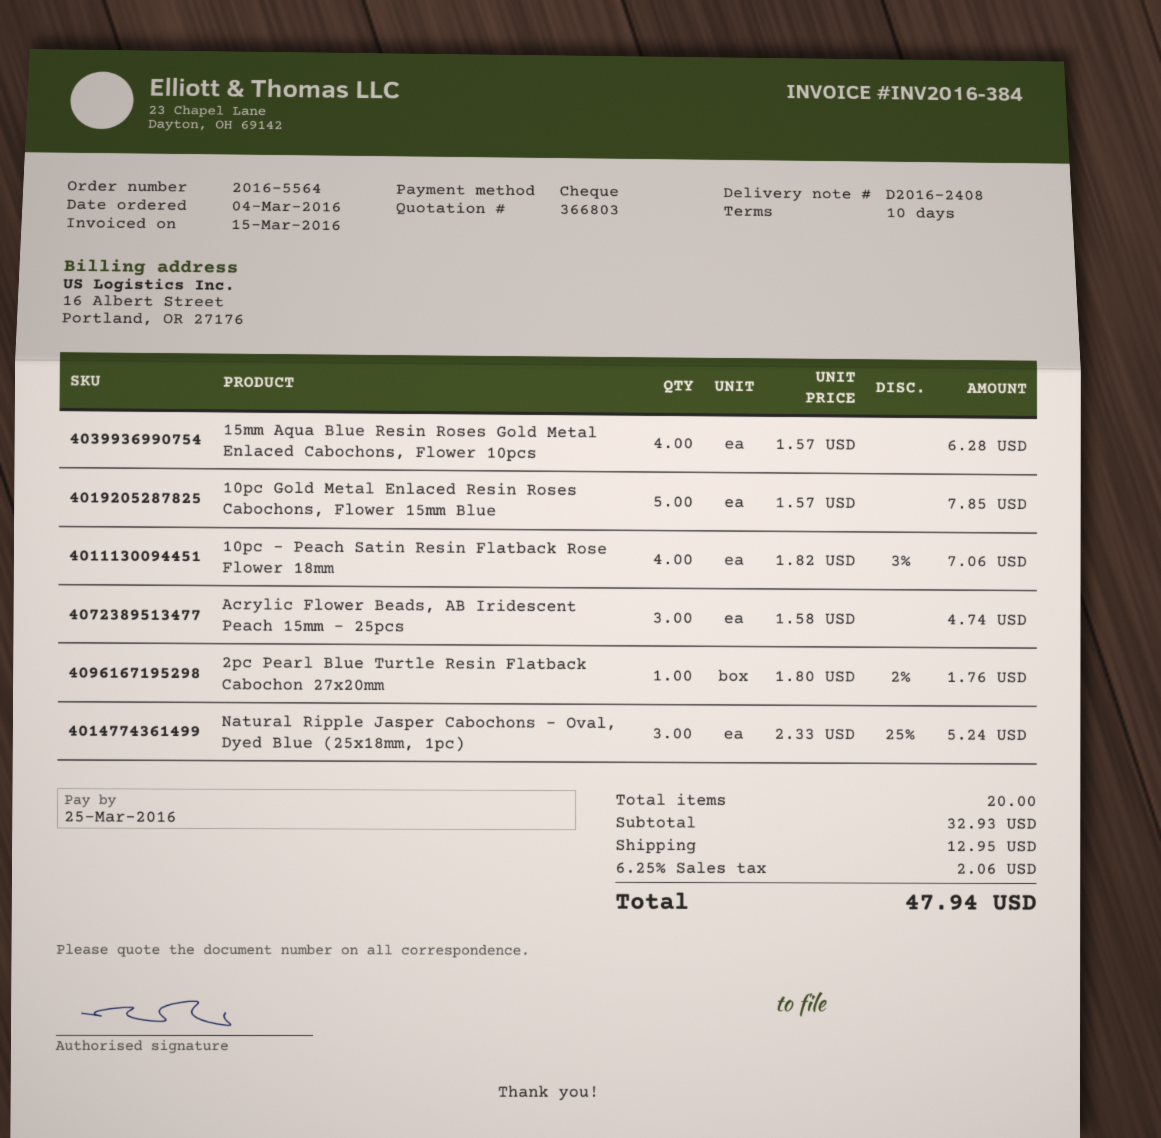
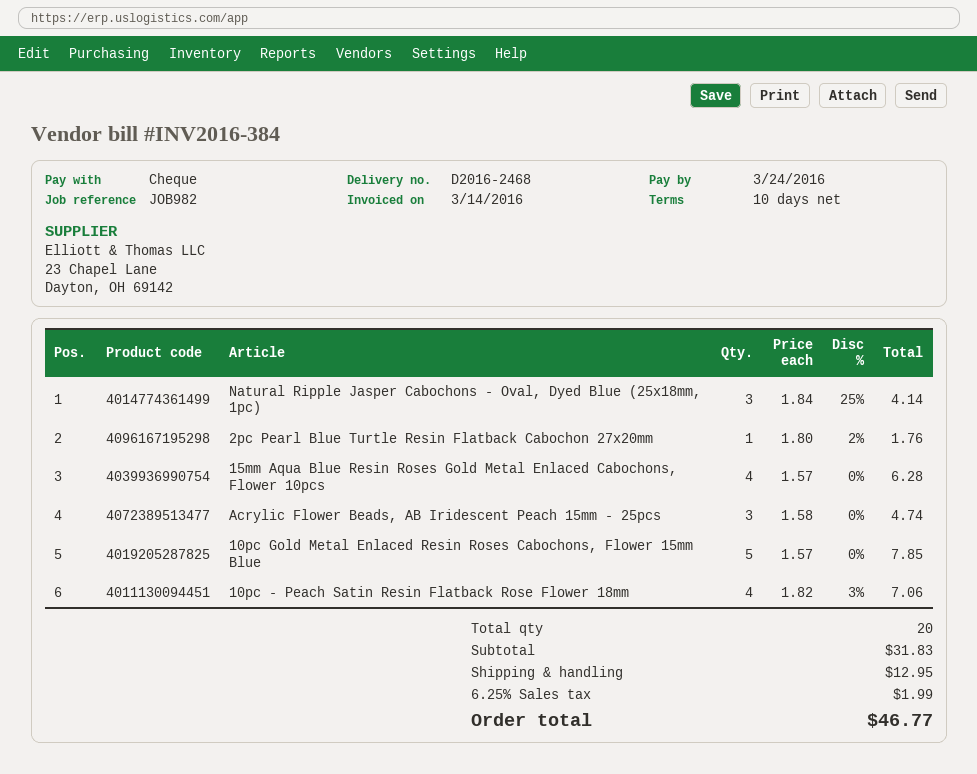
delivery note number: D2016-2408 -> D2016-2468
invoice date: 2016-03-15 -> 2016-03-14
due date: 2016-03-25 -> 2016-03-24
Natural Ripple Jasper Cabochons - Oval, Dyed Blue (25x18mm, 1pc): 3 x 2.33 - 25% = 5.24 -> 3 x 1.84 - 25% = 4.14
subtotal: 32.93 -> 31.83
tax: 6.25% = 2.06 -> 6.25% = 1.99
total: 47.94 -> 46.77

